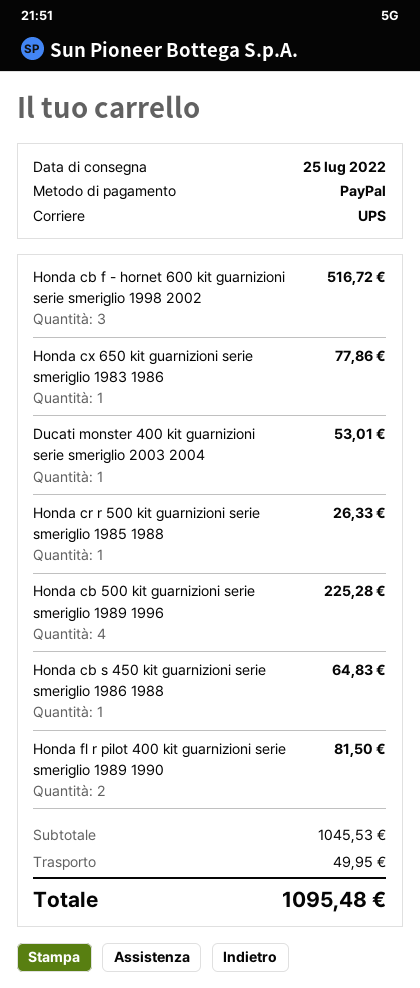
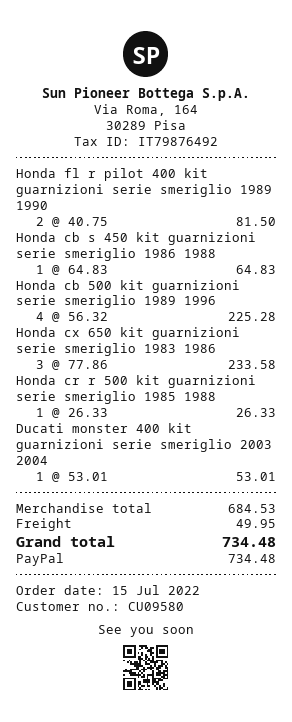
Honda cb f - hornet 600 kit guarnizioni serie smeriglio 1998 2002: 3 for 516.72 -> none
Honda cx 650 kit guarnizioni serie smeriglio 1983 1986: 1 for 77.86 -> 3 for 233.58
subtotal: 1045.53 -> 684.53
total: 1095.48 -> 734.48

